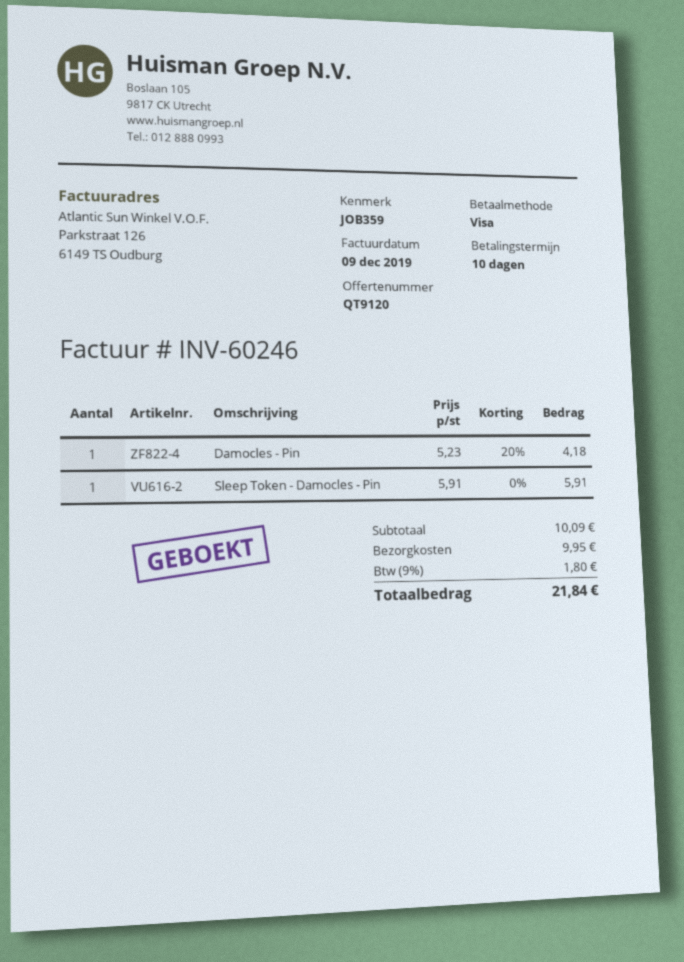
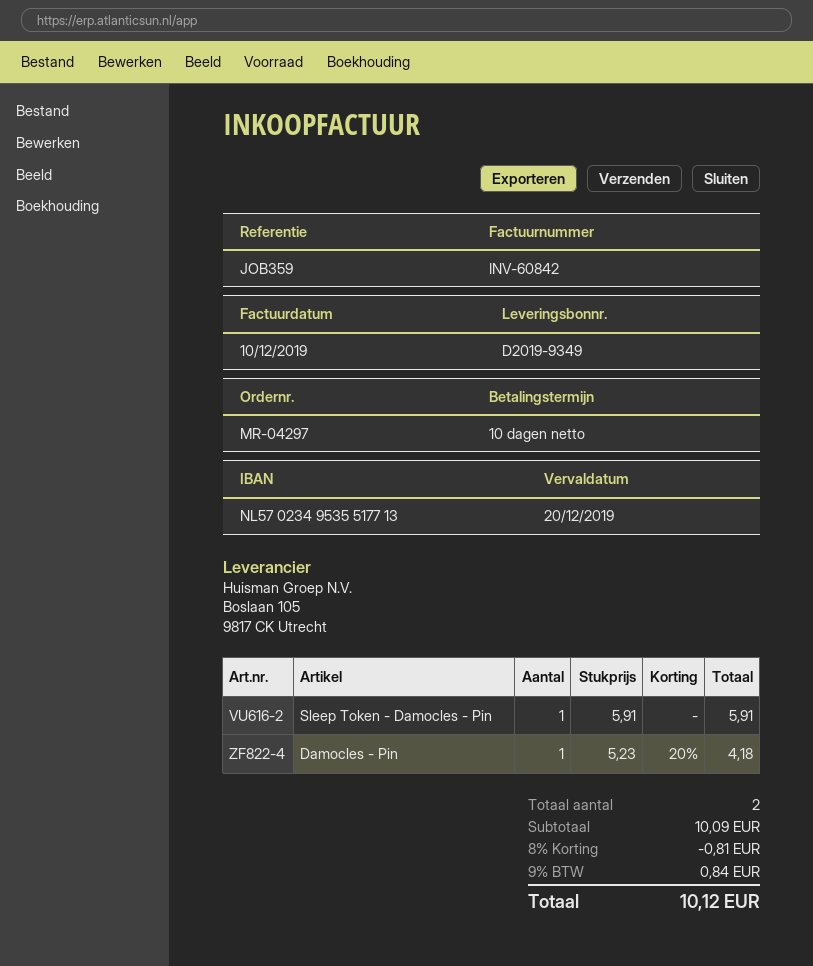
invoice number: INV-60246 -> INV-60842
invoice date: 2019-12-09 -> 2019-12-10
discount: none -> 8% = 0.81
shipping: 9.95 -> none
tax: 9% = 1.80 -> 9% = 0.84
total: 21.84 -> 10.12

